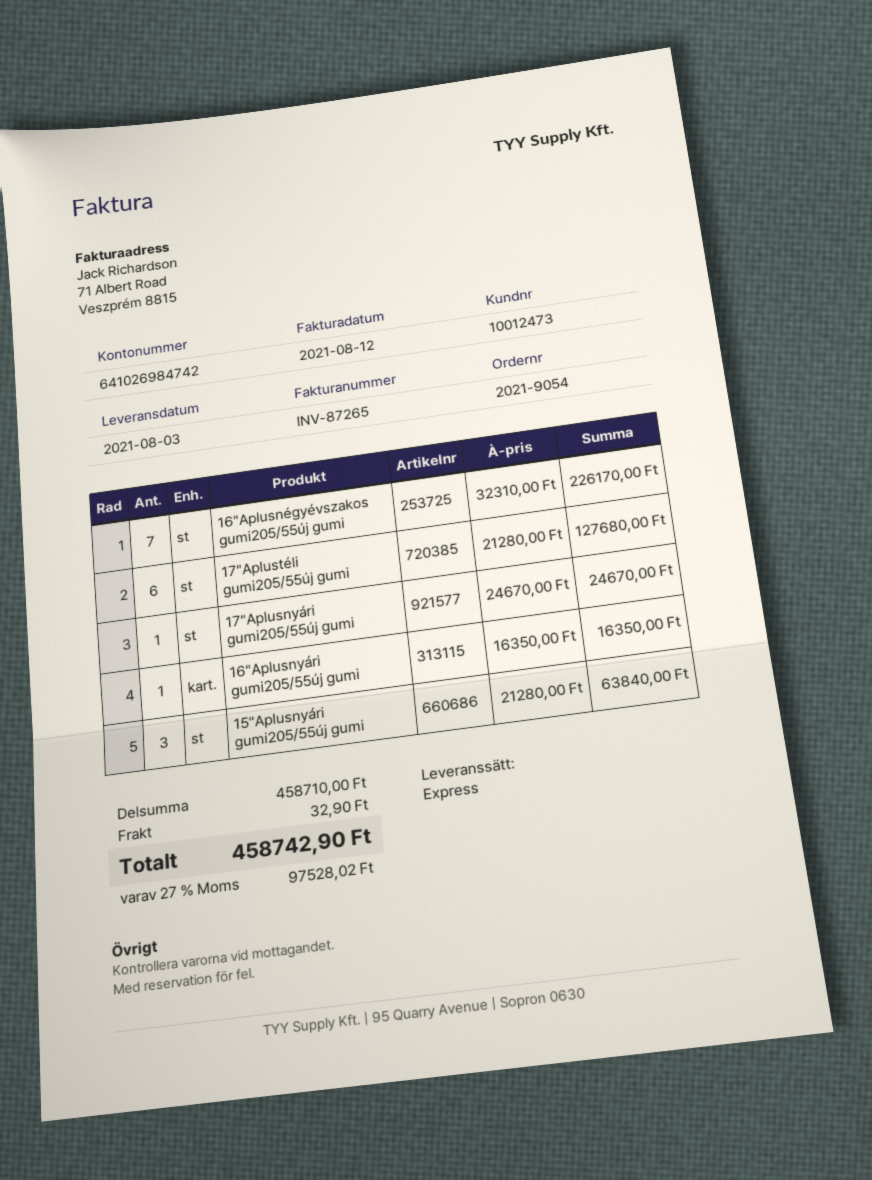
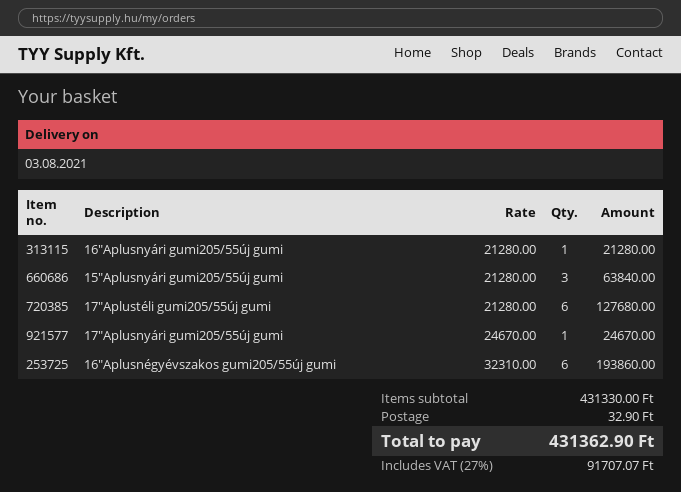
16"Aplusnégyévszakos gumi205/55új gumi: 7 x 32310.00 = 226170.00 -> 6 x 32310.00 = 193860.00
16"Aplusnyári gumi205/55új gumi: 1 x 16350.00 = 16350.00 -> 1 x 21280.00 = 21280.00
subtotal: 458710.00 -> 431330.00
tax: 27% = 97528.02 -> 27% = 91707.07
total: 458742.90 -> 431362.90

